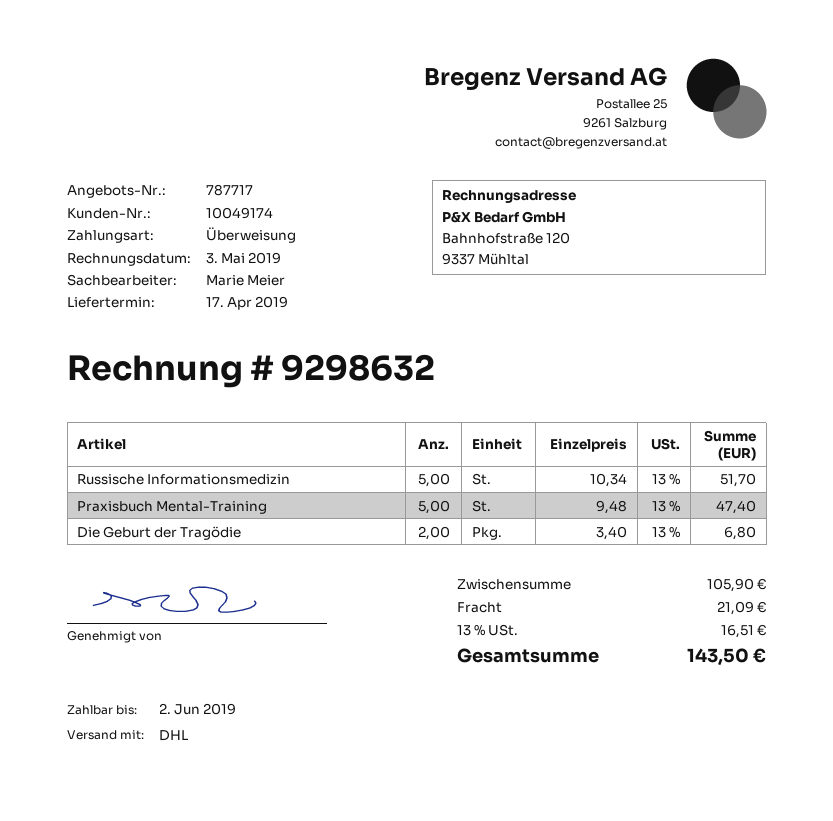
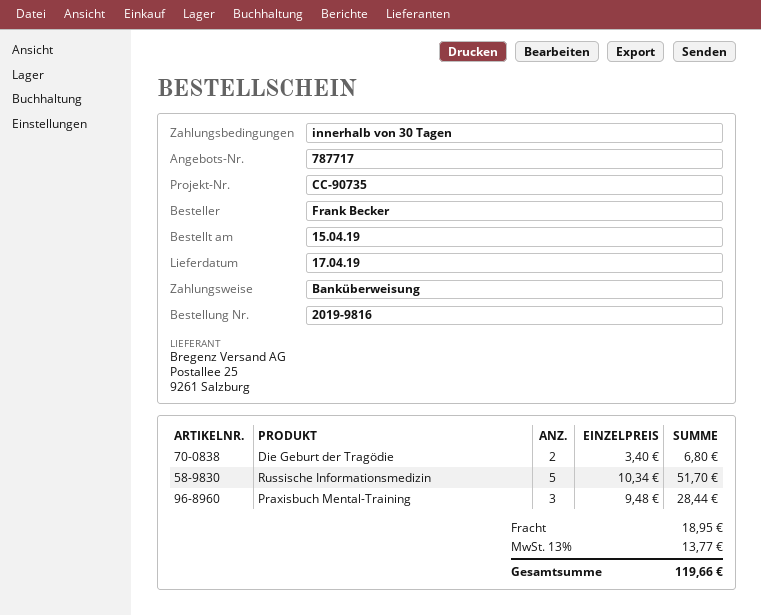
Praxisbuch Mental-Training: 5 x 9.48 = 47.40 -> 3 x 9.48 = 28.44
shipping: 21.09 -> 18.95
tax: 13% = 16.51 -> 13% = 13.77
total: 143.50 -> 119.66

